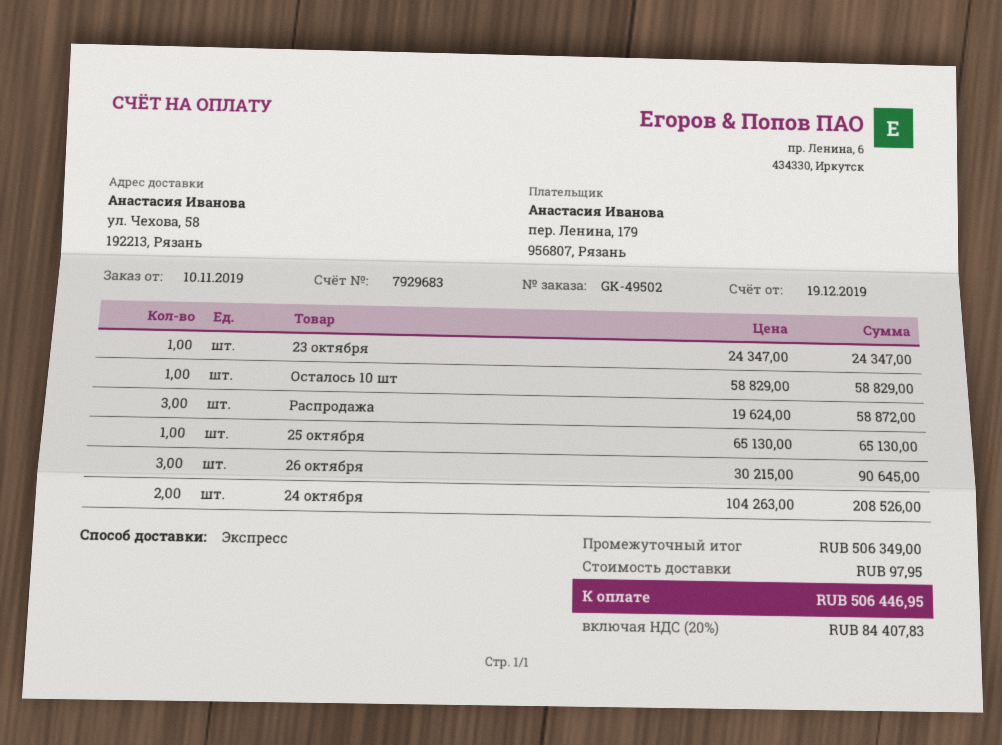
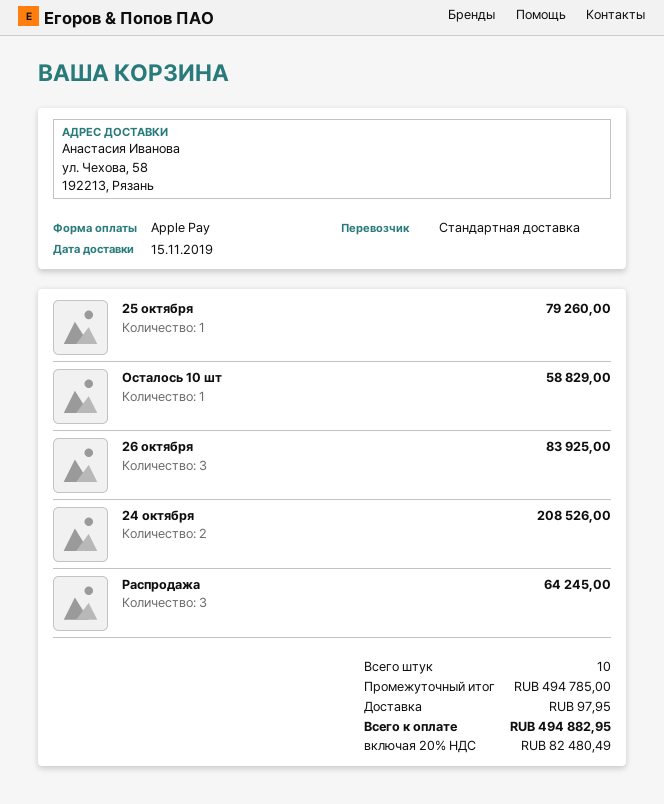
shipping method: express -> standard
23 октября: 1 for 24347.00 -> none
Распродажа: 3 for 58872.00 -> 3 for 64245.00
25 октября: 1 for 65130.00 -> 1 for 79260.00
26 октября: 3 for 90645.00 -> 3 for 83925.00
subtotal: 506349.00 -> 494785.00
tax: 20% = 84407.83 -> 20% = 82480.49
total: 506446.95 -> 494882.95

